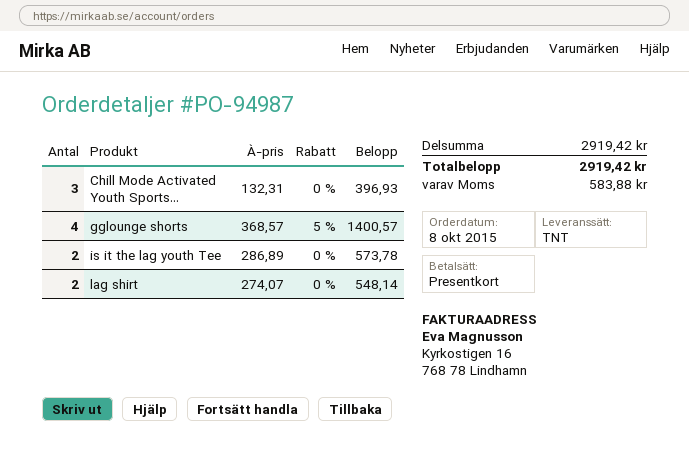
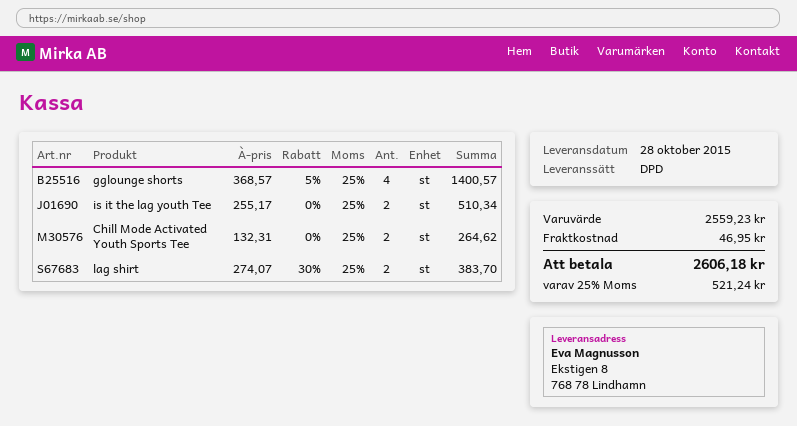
shipping method: TNT -> DPD
Chill Mode Activated Youth Sports...: 3 x 132.31 = 396.93 -> 2 x 132.31 = 264.62
is it the lag youth Tee: 2 x 286.89 = 573.78 -> 2 x 255.17 = 510.34
lag shirt: 2 x 274.07 = 548.14 -> 2 x 274.07 - 30% = 383.70
subtotal: 2919.42 -> 2559.23
shipping: none -> 46.95
tax: 583.88 -> 521.24
total: 2919.42 -> 2606.18

